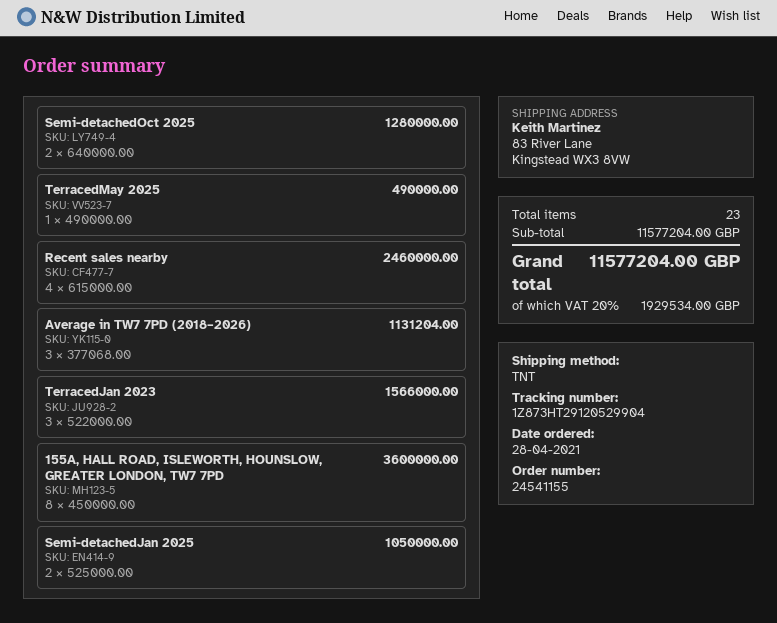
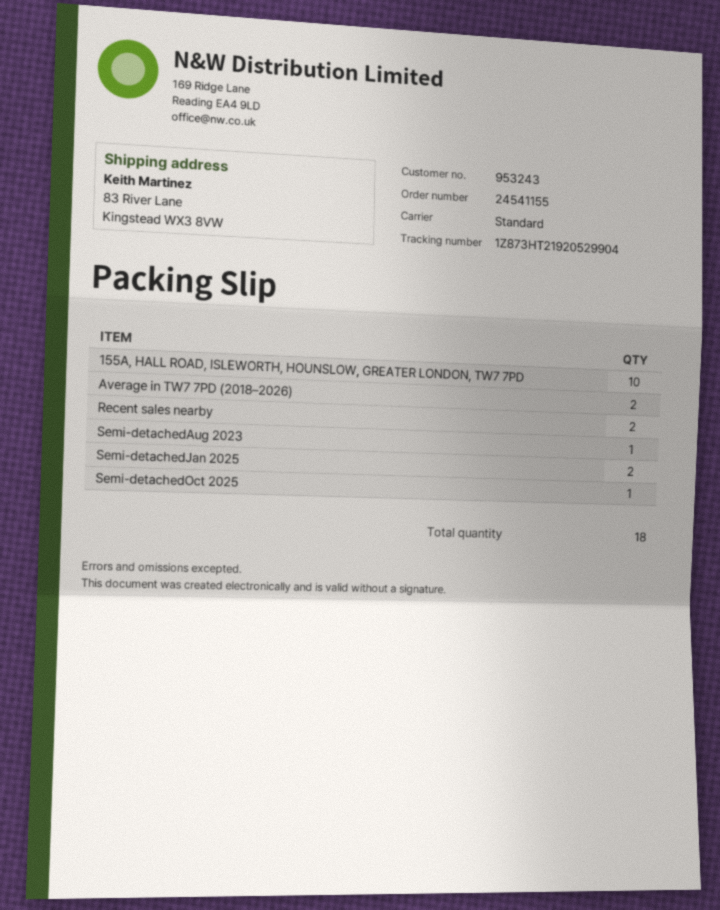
shipping method: TNT -> standard
tracking number: 1Z873HT29120529904 -> 1Z873HT21920529904
Semi-detachedOct 2025: 2 -> 1
TerracedMay 2025: 1 -> none
Recent sales nearby: 4 -> 2
Average in TW7 7PD (2018–2026): 3 -> 2
TerracedJan 2023: 3 -> none
155A, HALL ROAD, ISLEWORTH, HOUNSLOW, GREATER LONDON, TW7 7PD: 8 -> 10
Semi-detachedAug 2023: none -> 1
total quantity: 23 -> 18

